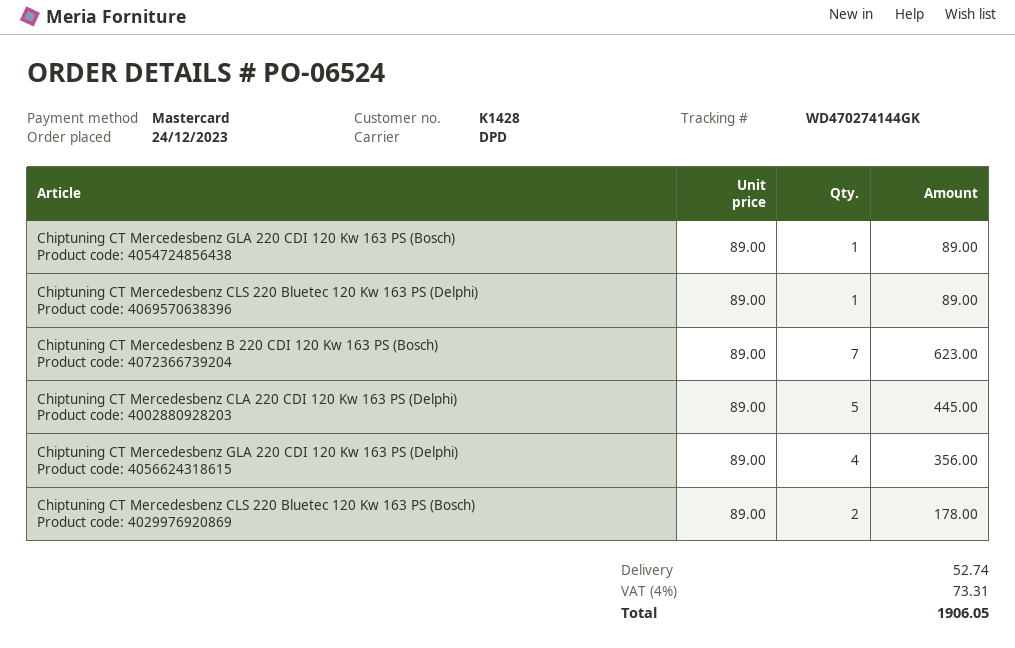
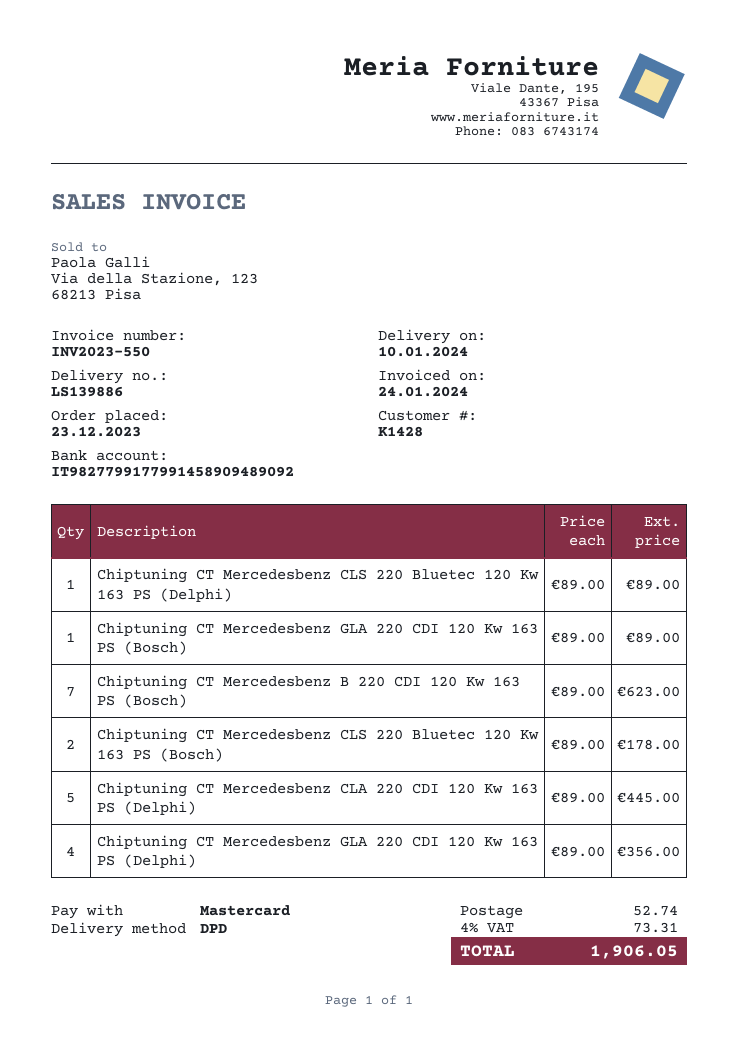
order date: 2023-12-24 -> 2023-12-23

